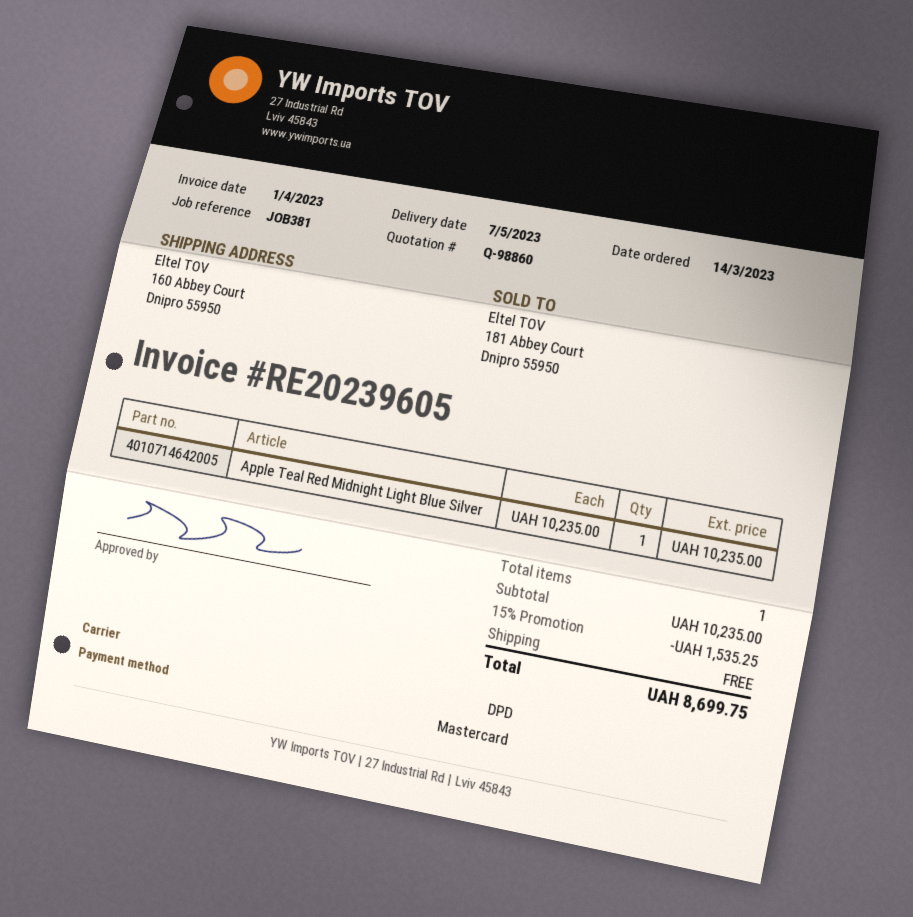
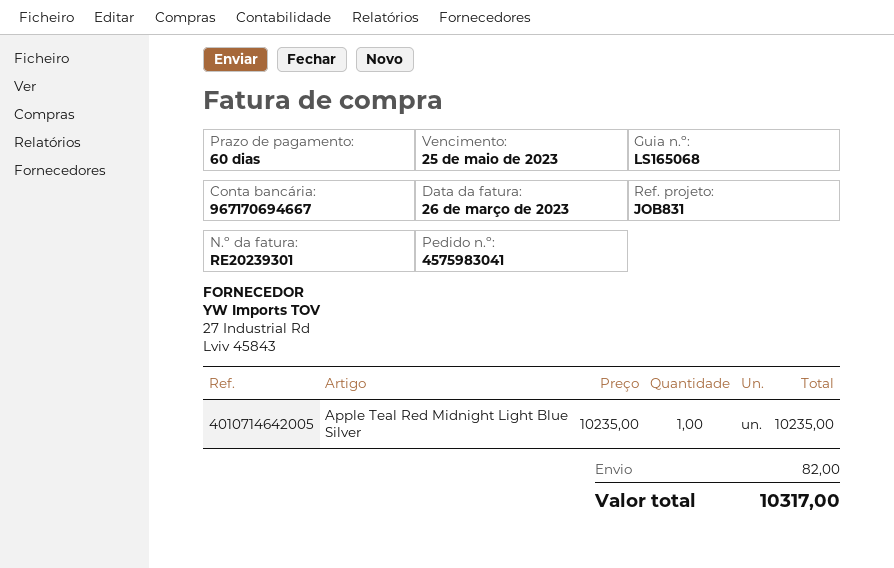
invoice number: RE20239605 -> RE20239301
invoice date: 2023-04-01 -> 2023-03-26
reference: JOB381 -> JOB831
discount: 15% = 1535.25 -> none
shipping: 0.00 -> 82.00
total: 8699.75 -> 10317.00

